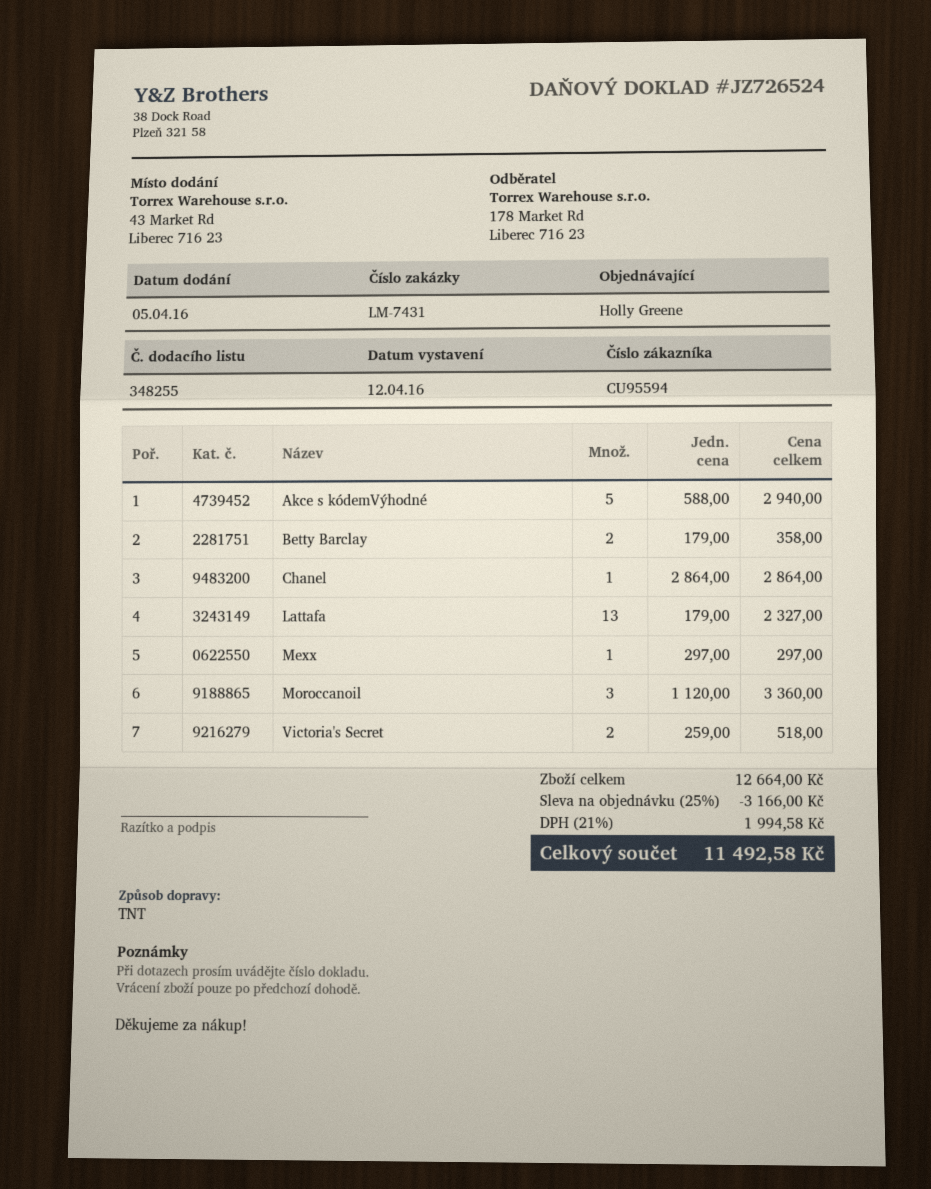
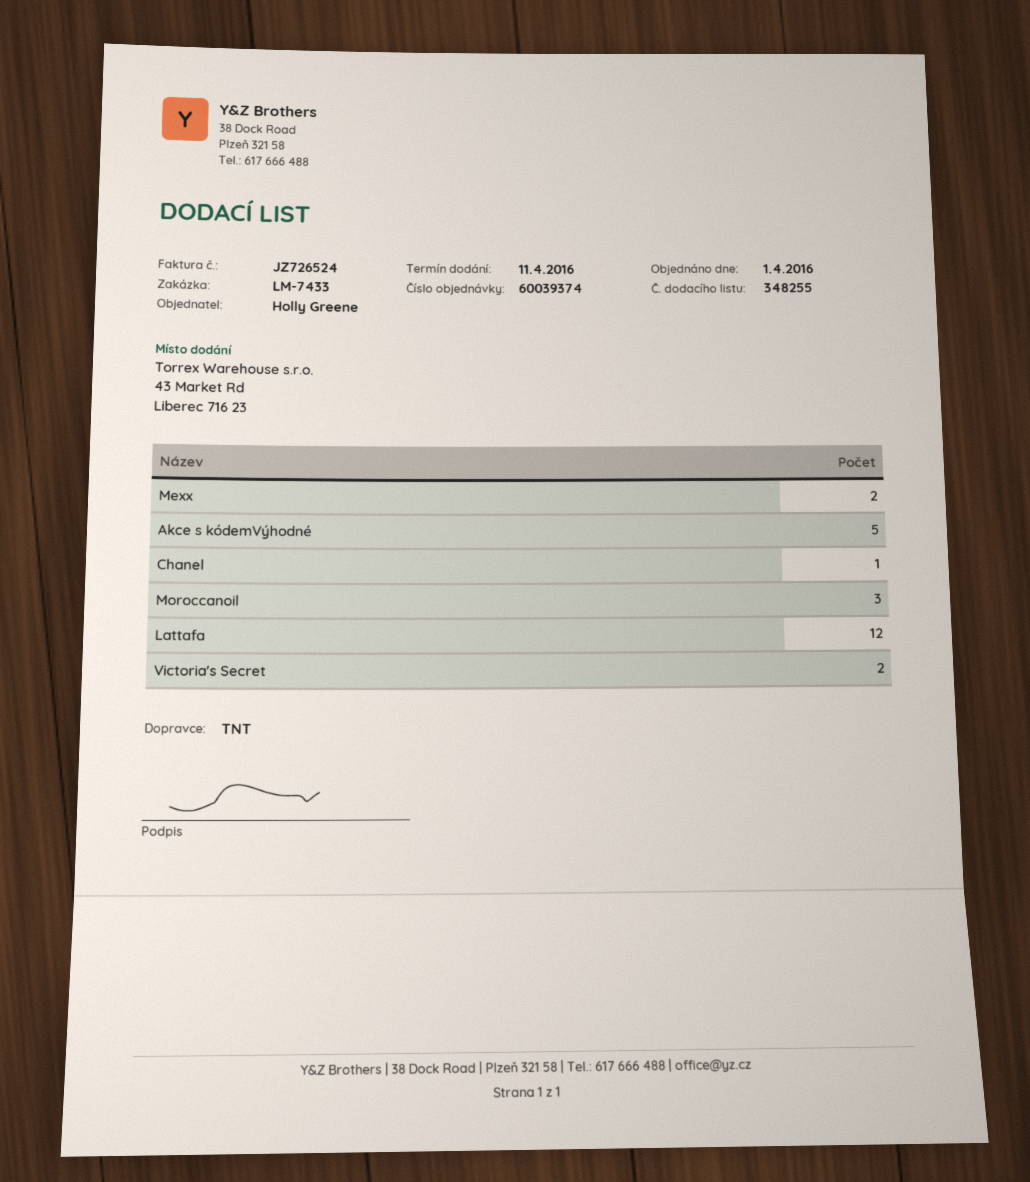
delivery date: 2016-04-05 -> 2016-04-11
reference: LM-7431 -> LM-7433
Betty Barclay: 2 -> none
Lattafa: 13 -> 12
Mexx: 1 -> 2

